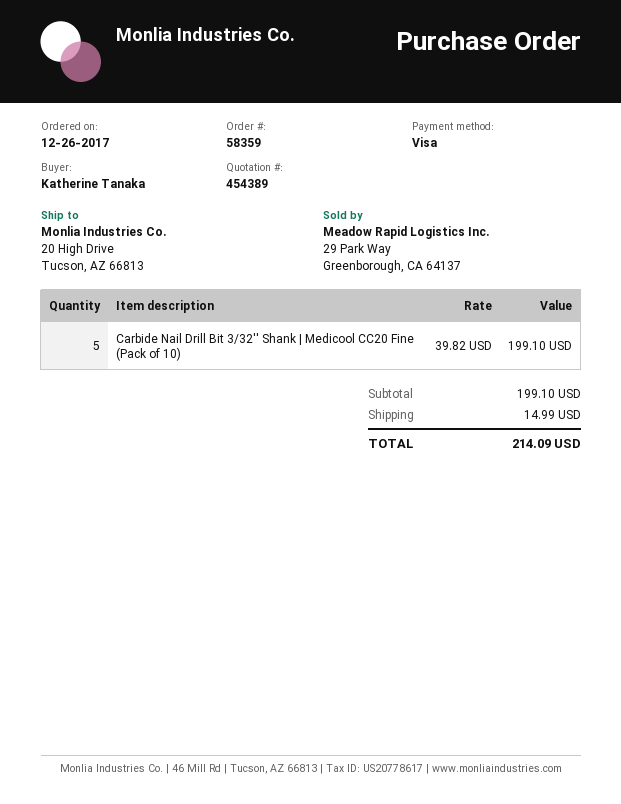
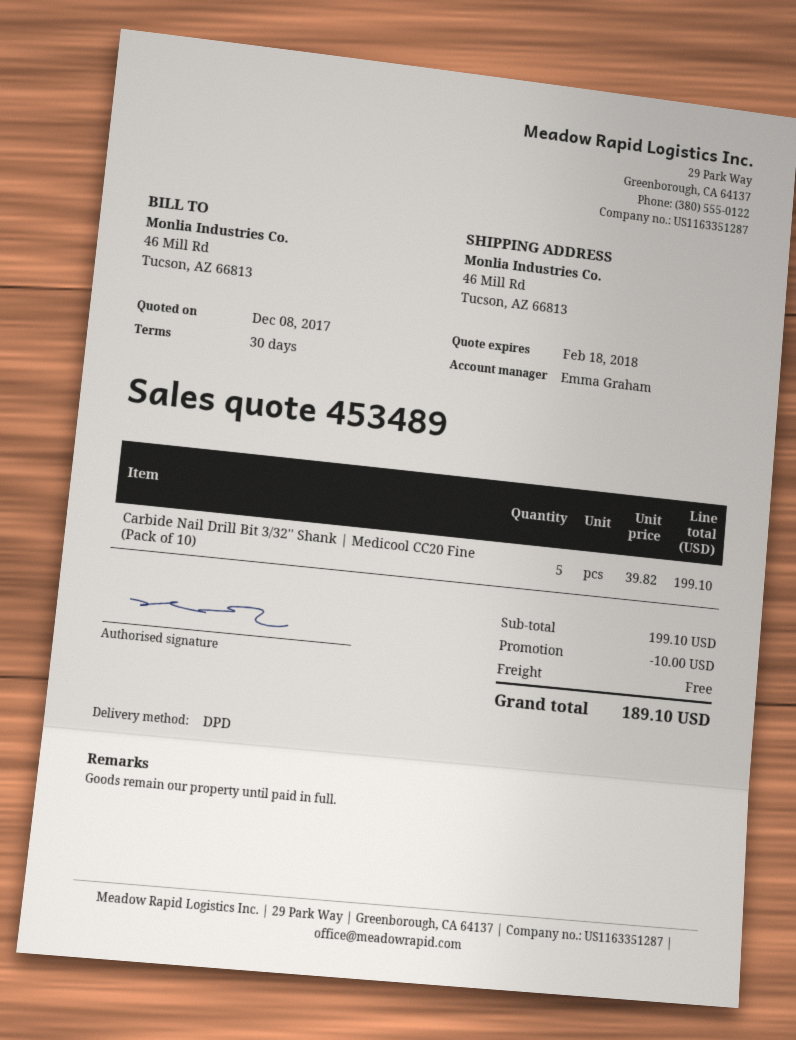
quote number: 454389 -> 453489
ship to: 20 High Drive, Tucson, AZ 66813 -> 46 Mill Rd, Tucson, AZ 66813
discount: none -> 10.00
shipping: 14.99 -> 0.00
total: 214.09 -> 189.10

